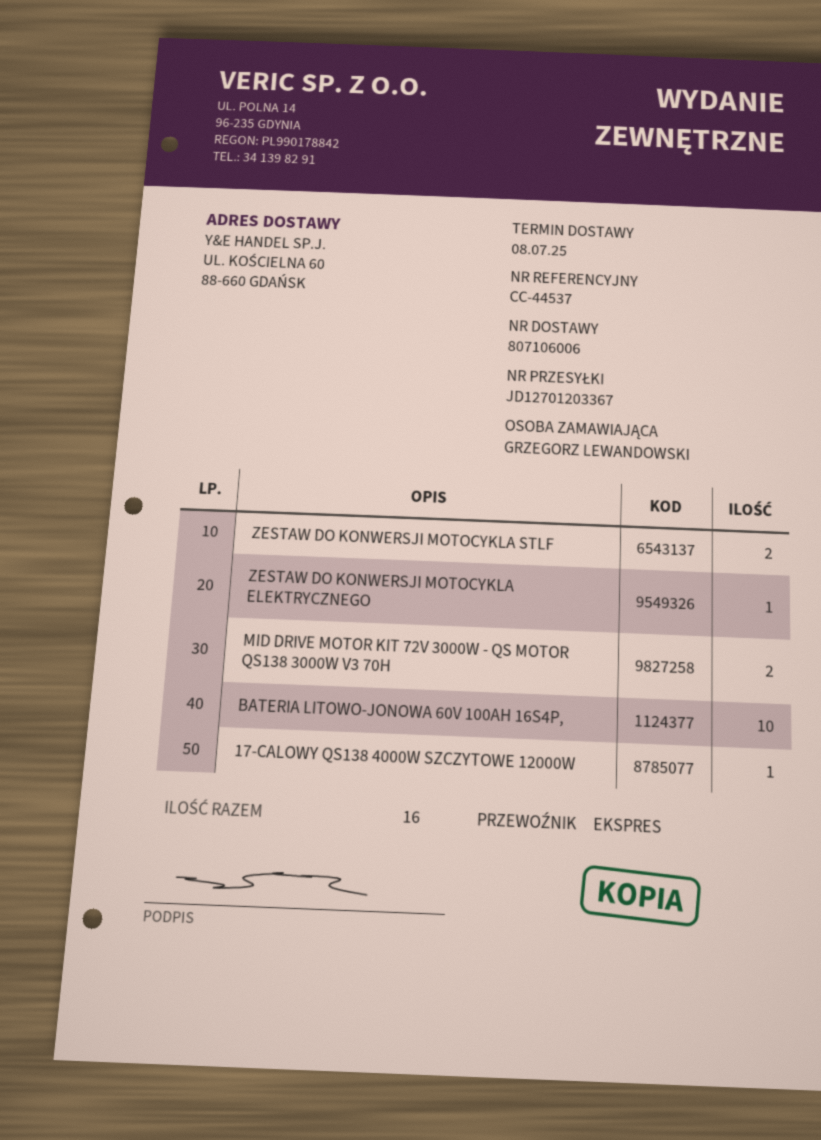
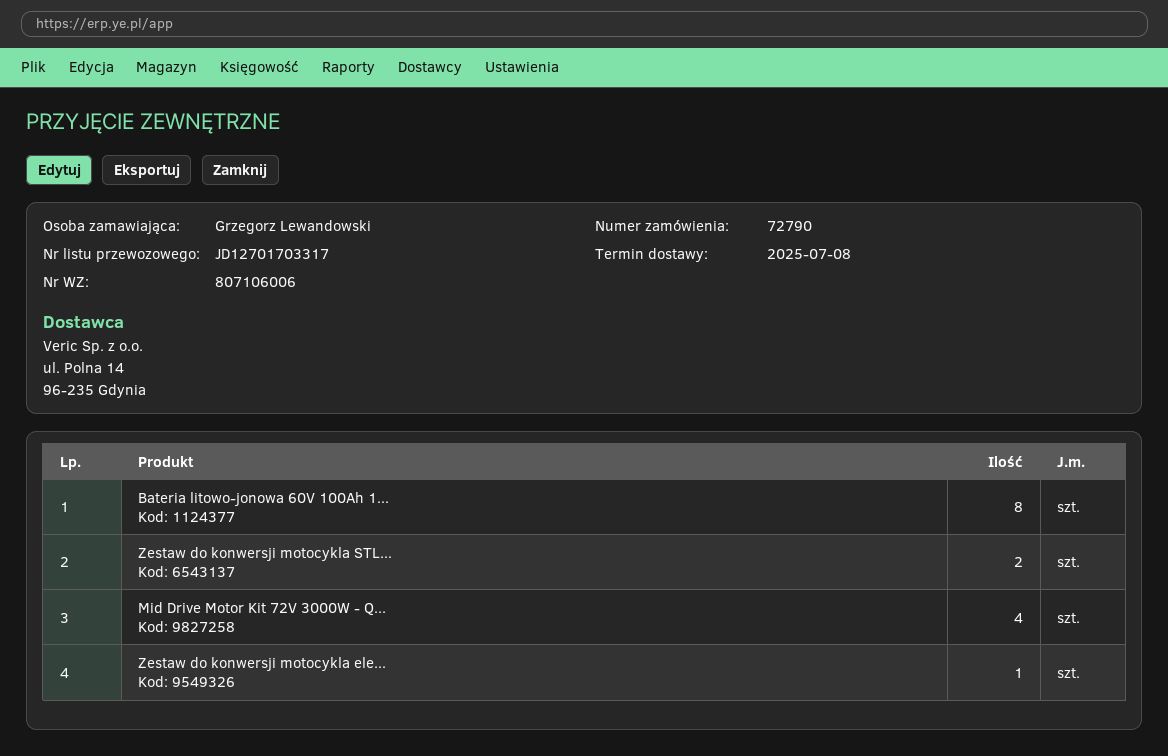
tracking number: JD12701203367 -> JD12701703317
MID DRIVE MOTOR KIT 72V 3000W - QS MOTOR QS138 3000W V3 70H: 2 -> 4
BATERIA LITOWO-JONOWA 60V 100AH 16S4P,: 10 -> 8
17-CALOWY QS138 4000W SZCZYTOWE 12000W: 1 -> none

